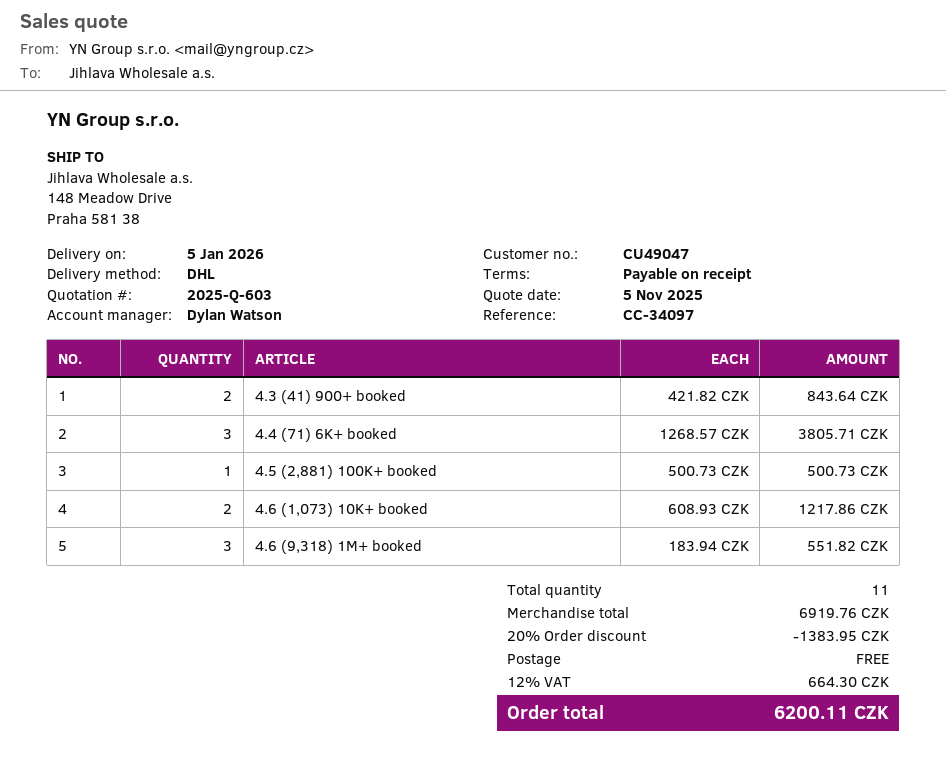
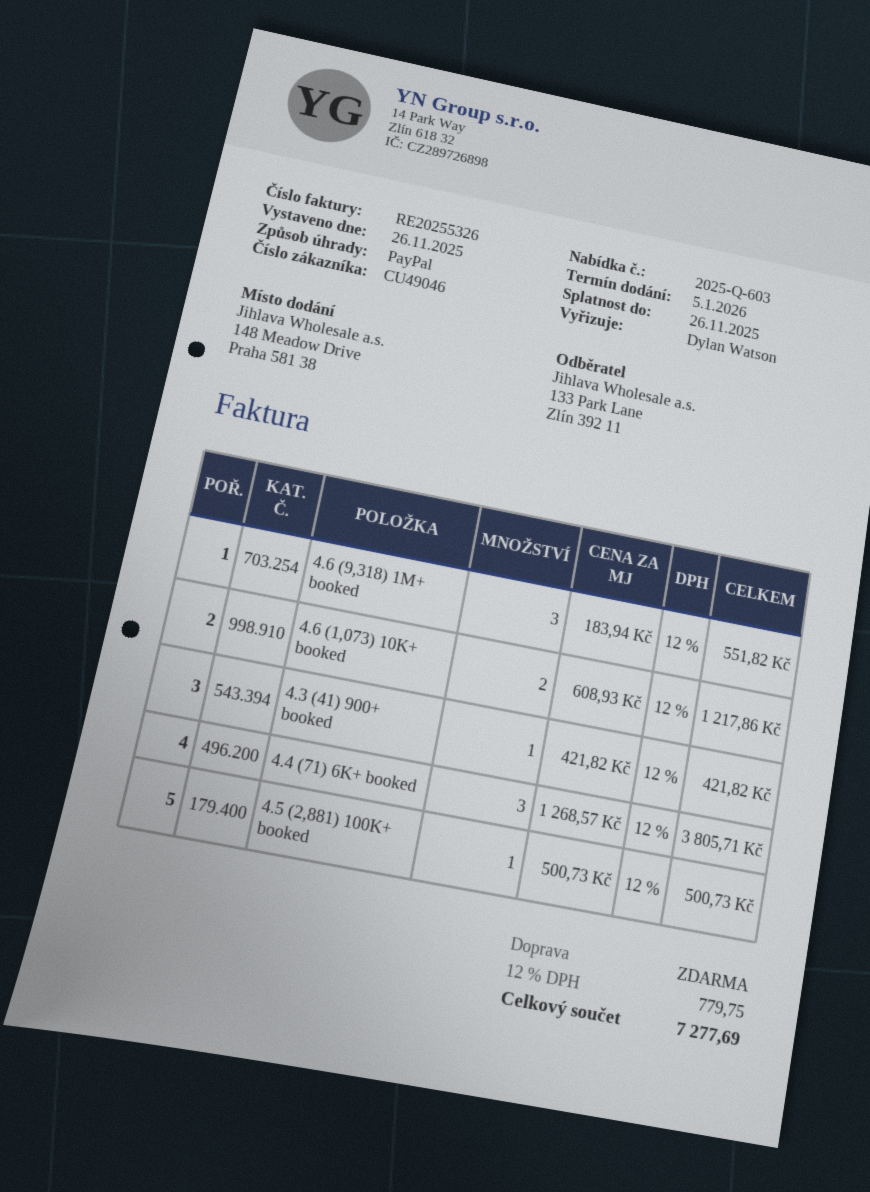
customer number: CU49047 -> CU49046
4.3 (41) 900+ booked: 2 x 421.82 = 843.64 -> 1 x 421.82 = 421.82
discount: 20% = 1383.95 -> none
tax: 12% = 664.30 -> 12% = 779.75
total: 6200.11 -> 7277.69

